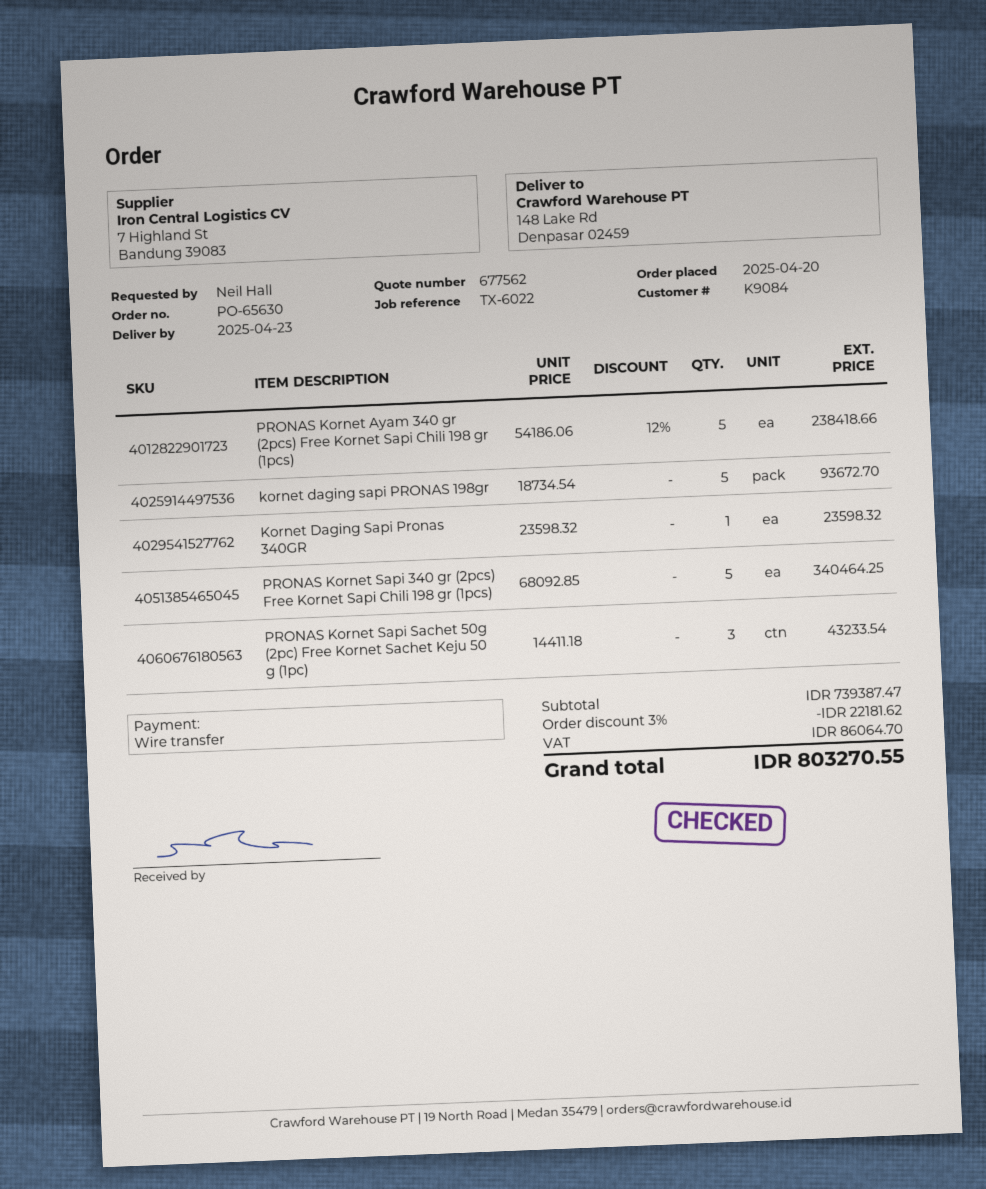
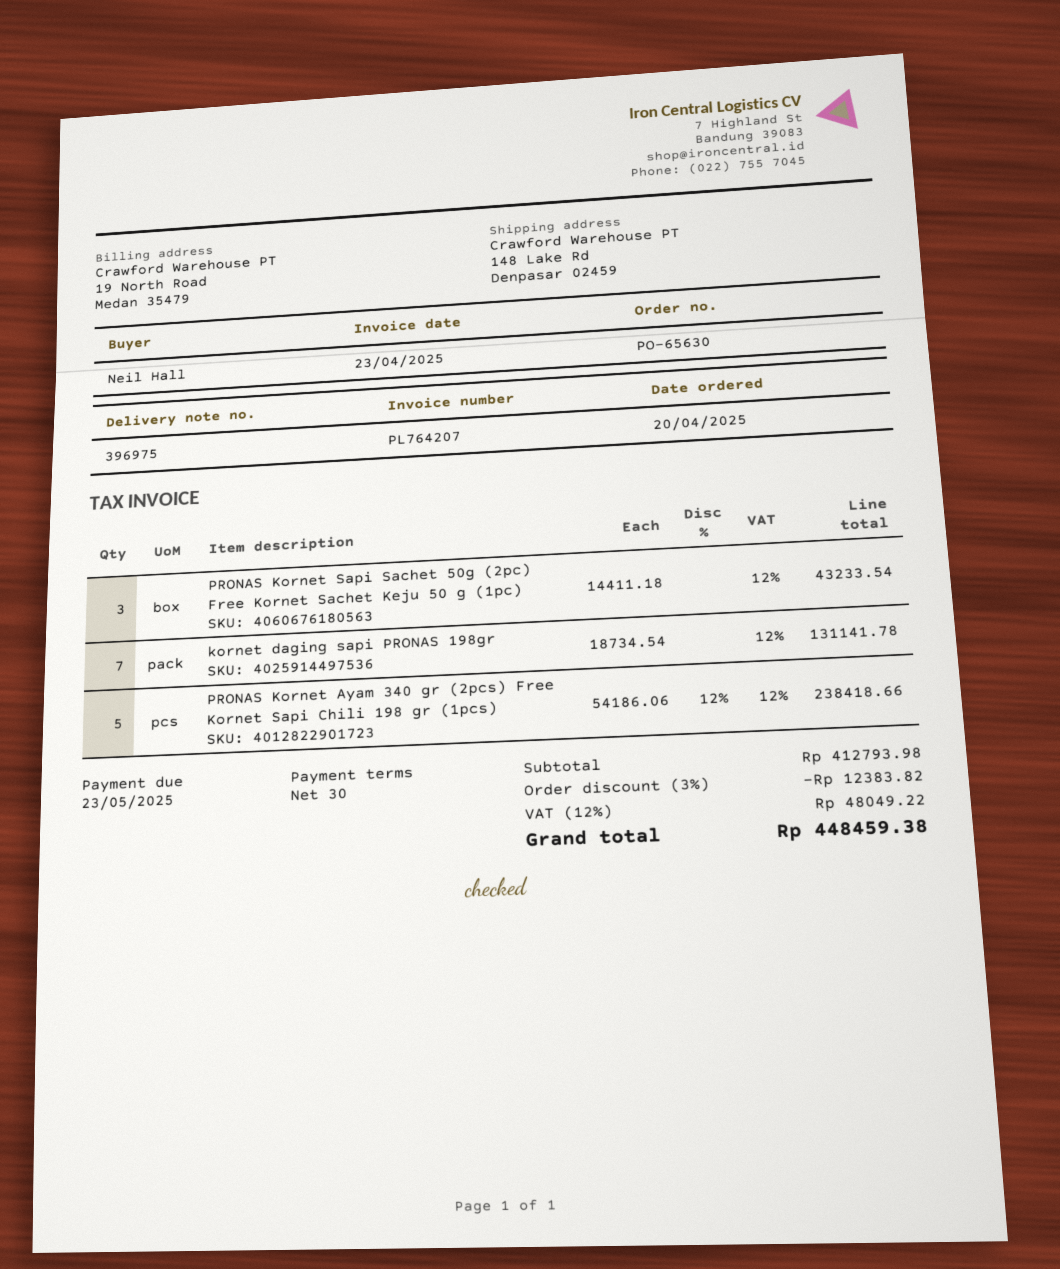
kornet daging sapi PRONAS 198gr: 5 x 18734.54 = 93672.70 -> 7 x 18734.54 = 131141.78
Kornet Daging Sapi Pronas 340GR: 1 x 23598.32 = 23598.32 -> none
PRONAS Kornet Sapi 340 gr (2pcs) Free Kornet Sapi Chili 198 gr (1pcs): 5 x 68092.85 = 340464.25 -> none
subtotal: 739387.47 -> 412793.98
discount: 3% = 22181.62 -> 3% = 12383.82
tax: 86064.70 -> 48049.22
total: 803270.55 -> 448459.38

